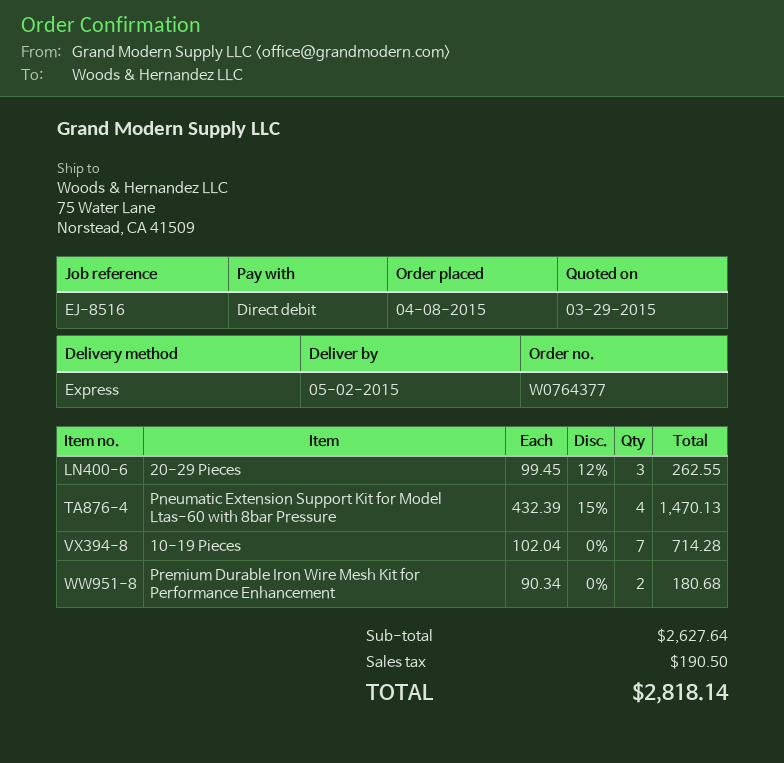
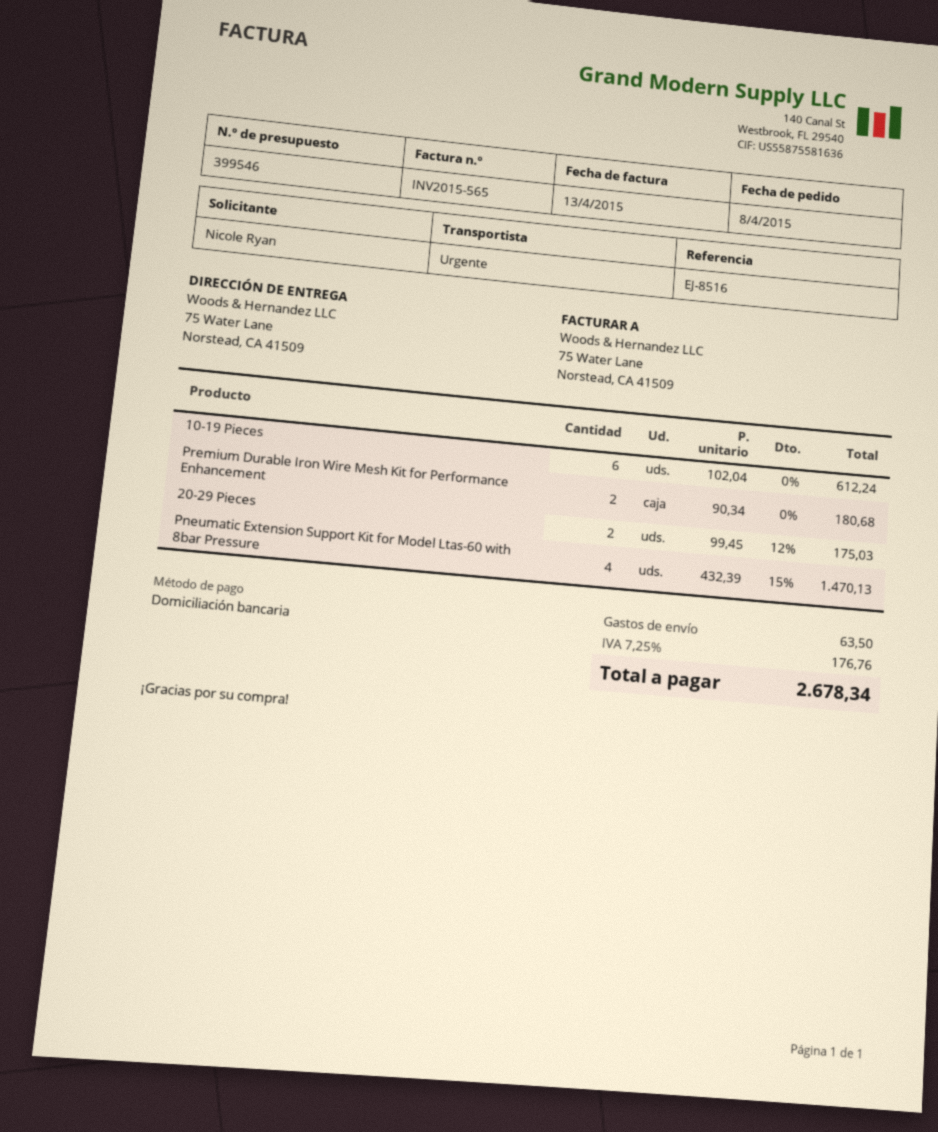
20-29 Pieces: 3 x 99.45 - 12% = 262.55 -> 2 x 99.45 - 12% = 175.03
10-19 Pieces: 7 x 102.04 = 714.28 -> 6 x 102.04 = 612.24
shipping: none -> 63.50
tax: 190.50 -> 176.76
total: 2818.14 -> 2678.34

